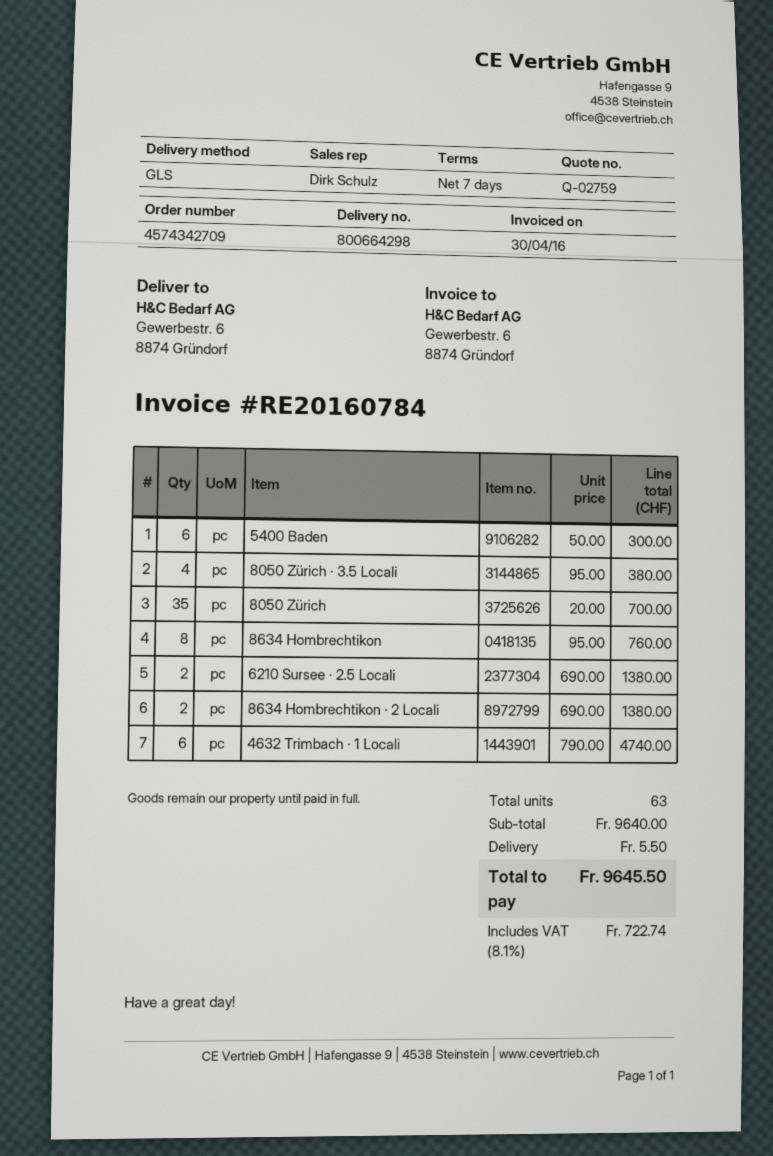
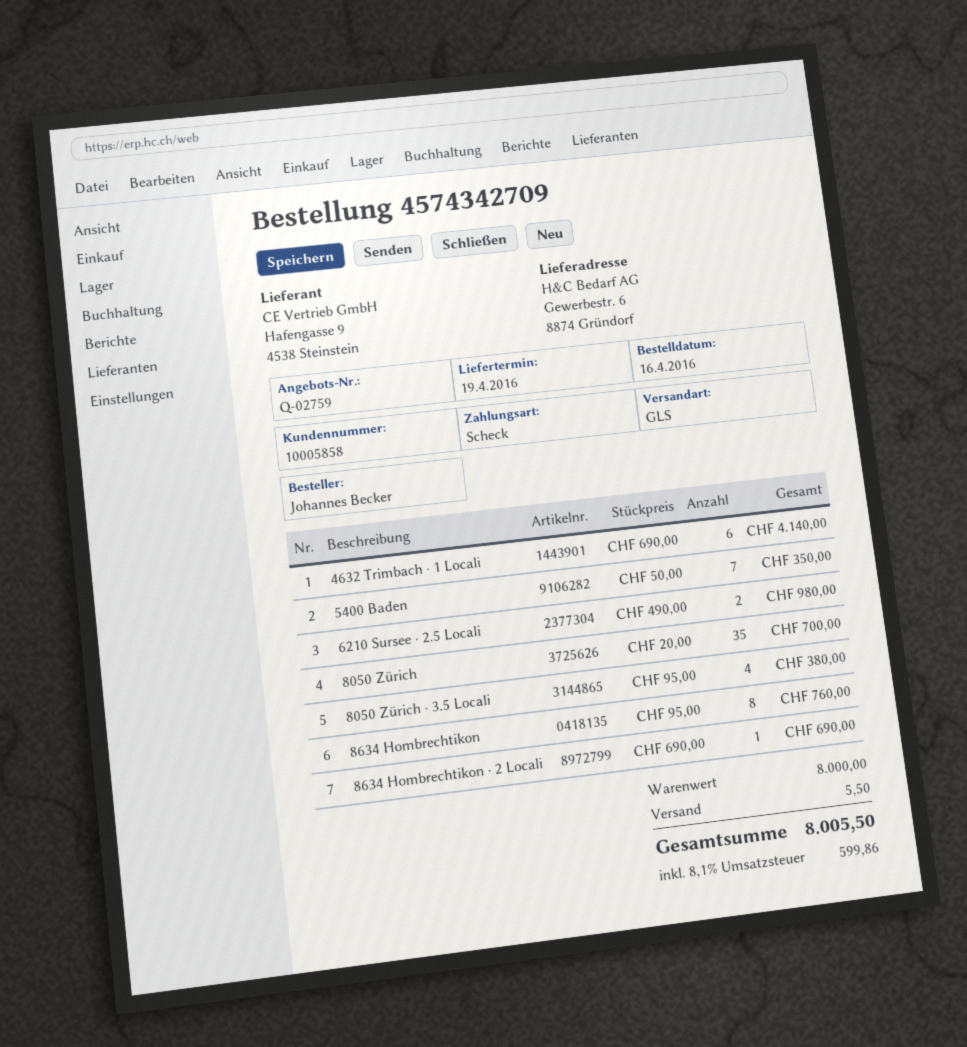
5400 Baden: 6 x 50.00 = 300.00 -> 7 x 50.00 = 350.00
6210 Sursee · 2.5 Locali: 2 x 690.00 = 1380.00 -> 2 x 490.00 = 980.00
8634 Hombrechtikon · 2 Locali: 2 x 690.00 = 1380.00 -> 1 x 690.00 = 690.00
4632 Trimbach · 1 Locali: 6 x 790.00 = 4740.00 -> 6 x 690.00 = 4140.00
subtotal: 9640.00 -> 8000.00
tax: 8.1% = 722.74 -> 8.1% = 599.86
total: 9645.50 -> 8005.50

